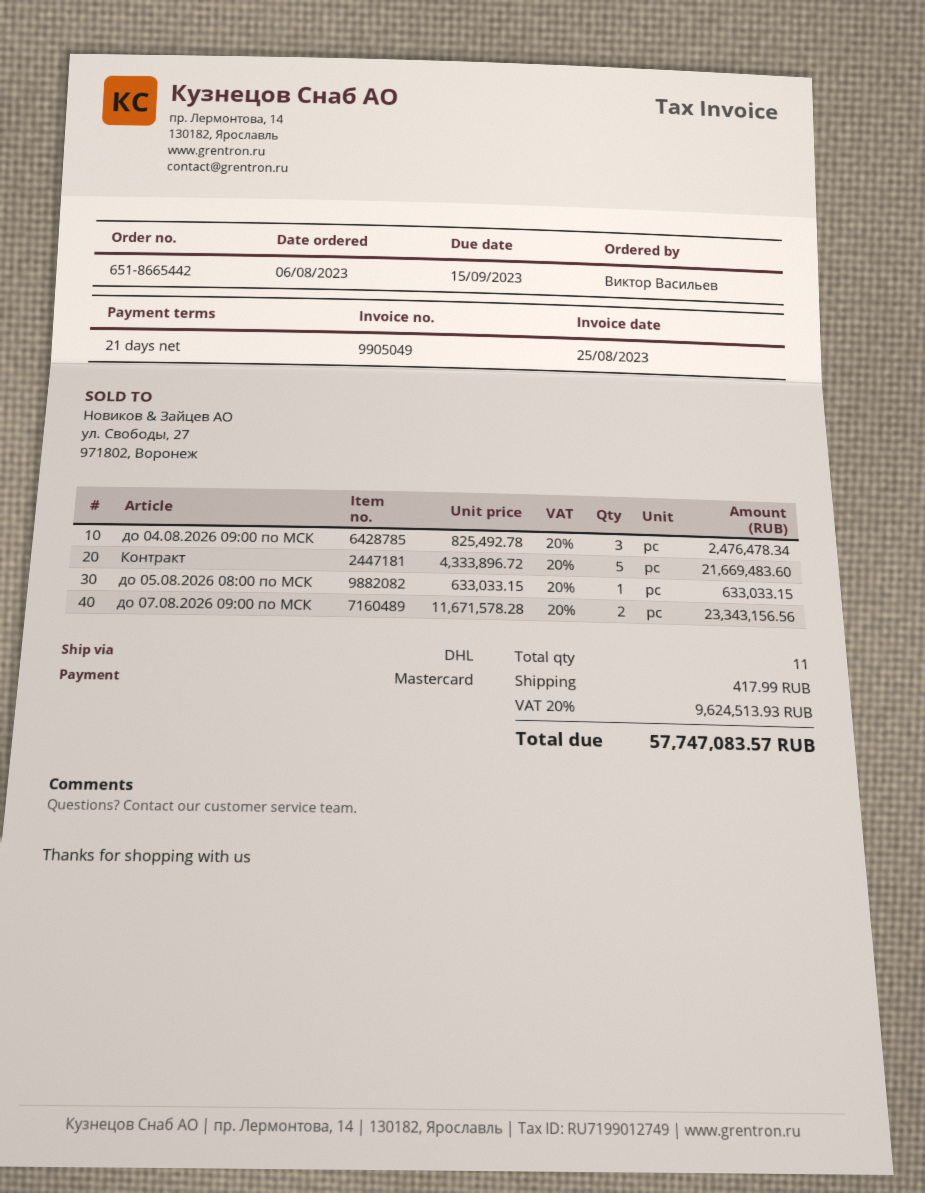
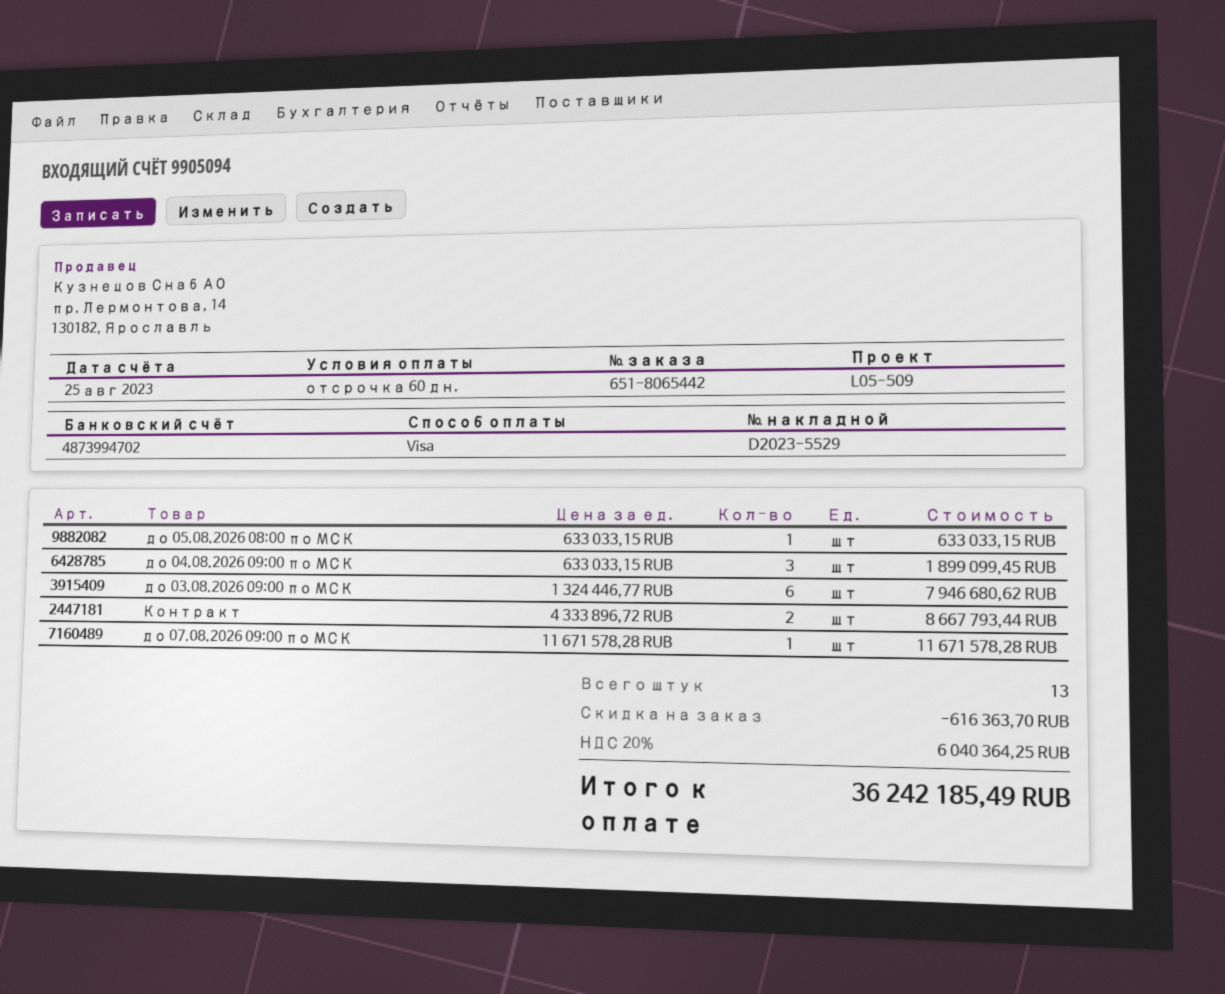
order number: 651-8665442 -> 651-8065442
invoice number: 9905049 -> 9905094
payment terms: 21 days -> 60 days
payment method: Mastercard -> Visa
до 04.08.2026 09:00 по МСК: 3 x 825492.78 = 2476478.34 -> 3 x 633033.15 = 1899099.45
Контракт: 5 x 4333896.72 = 21669483.60 -> 2 x 4333896.72 = 8667793.44
до 07.08.2026 09:00 по МСК: 2 x 11671578.28 = 23343156.56 -> 1 x 11671578.28 = 11671578.28
до 03.08.2026 09:00 по МСК: none -> 6 x 1324446.77 = 7946680.62
total quantity: 11 -> 13
discount: none -> 616363.70
shipping: 417.99 -> none
tax: 20% = 9624513.93 -> 20% = 6040364.25
total: 57747083.57 -> 36242185.49

